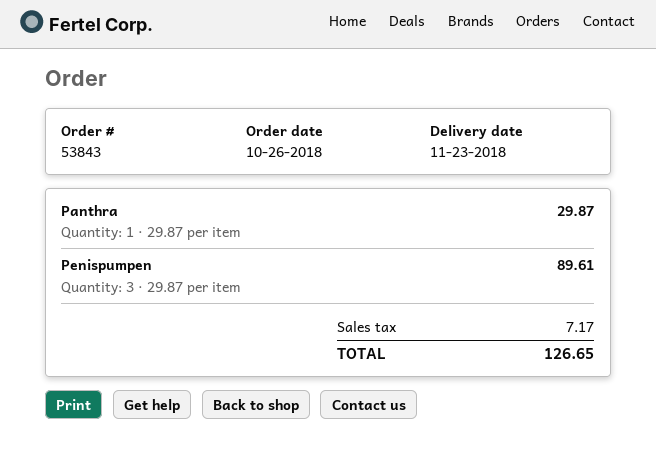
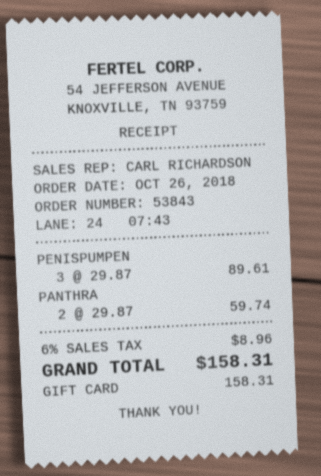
Panthra: 1 x 29.87 = 29.87 -> 2 x 29.87 = 59.74
tax: 7.17 -> 8.96
total: 126.65 -> 158.31

